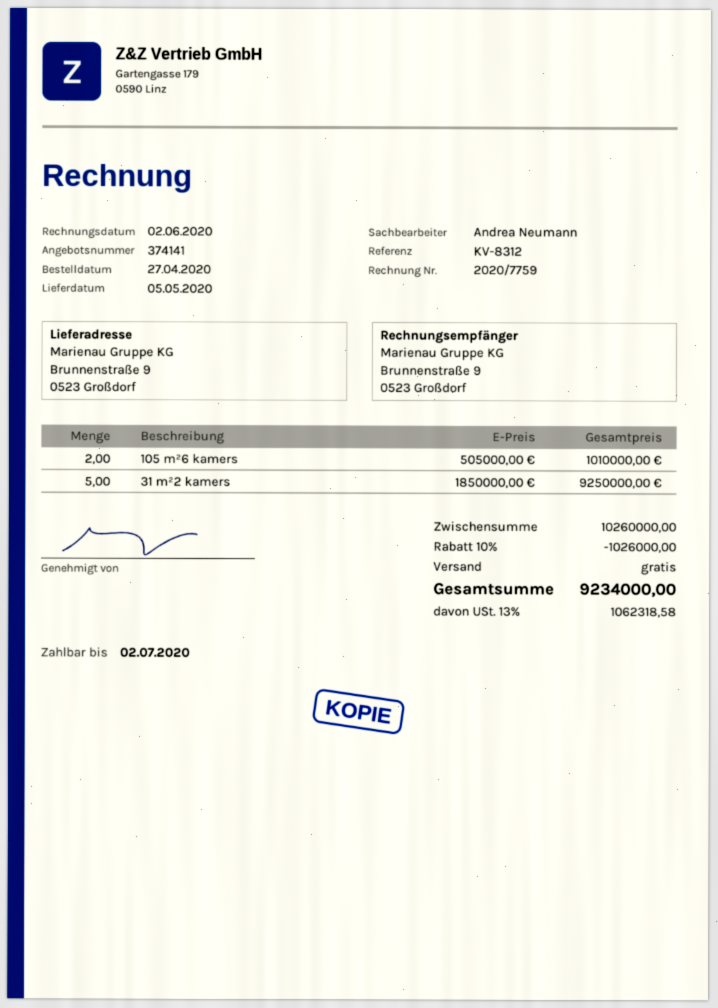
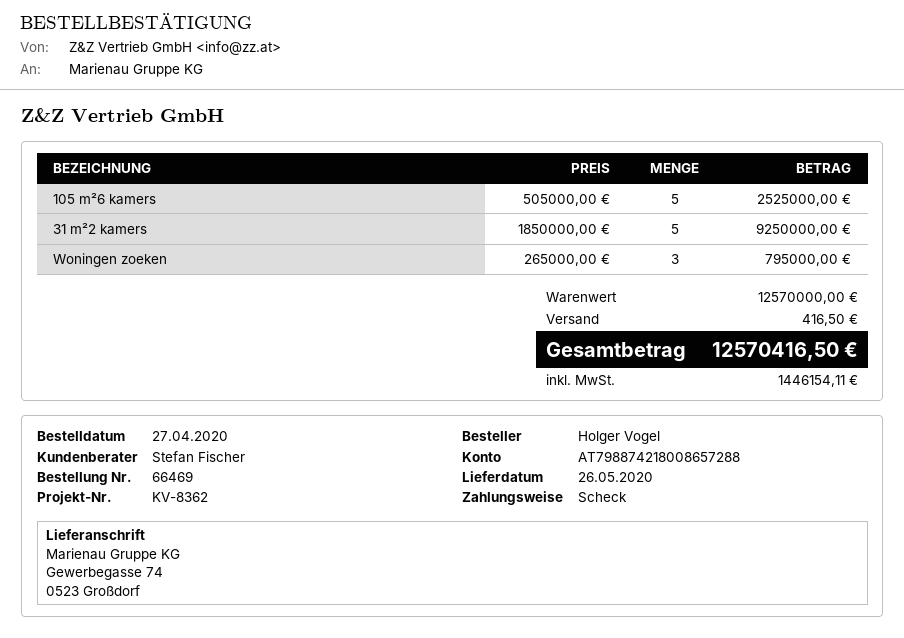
delivery date: 2020-05-05 -> 2020-05-26
reference: KV-8312 -> KV-8362
sales rep: Andrea Neumann -> Stefan Fischer
ship to: Brunnenstraße 9, 0523 Großdorf -> Gewerbegasse 74, 0523 Großdorf
105 m²6 kamers: 2 x 505000.00 = 1010000.00 -> 5 x 505000.00 = 2525000.00
Woningen zoeken: none -> 3 x 265000.00 = 795000.00
subtotal: 10260000.00 -> 12570000.00
discount: 10% = 1026000.00 -> none
shipping: 0.00 -> 416.50
tax: 1062318.58 -> 1446154.11
total: 9234000.00 -> 12570416.50

